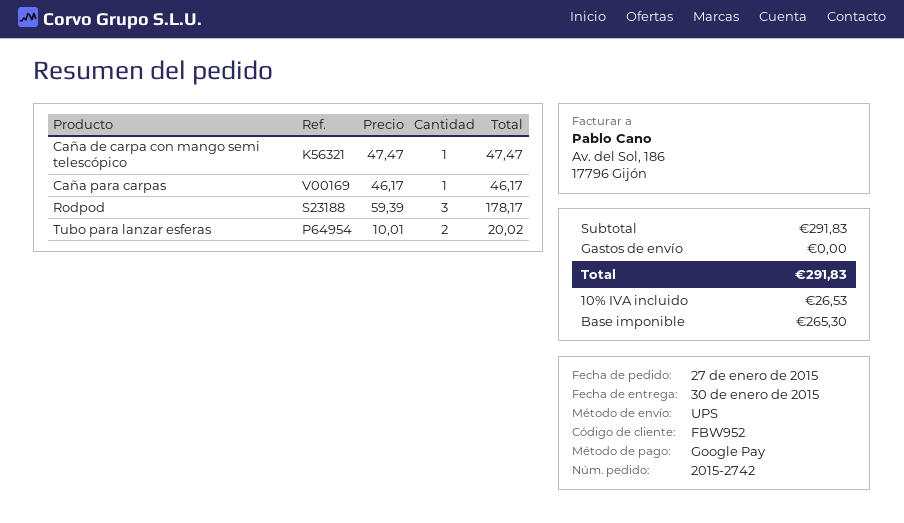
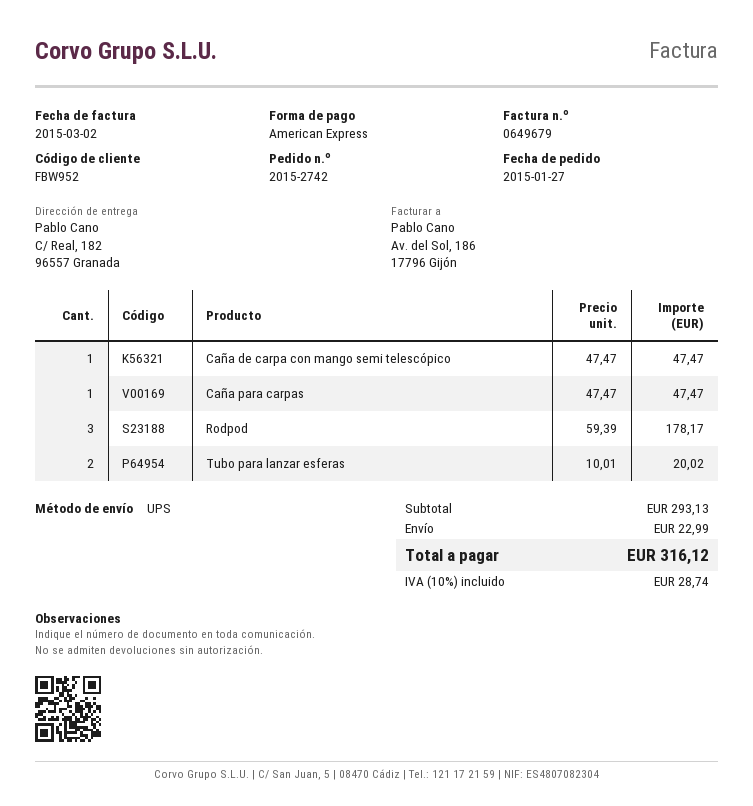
payment method: Google Pay -> American Express
Caña para carpas: 1 x 46.17 = 46.17 -> 1 x 47.47 = 47.47
subtotal: 291.83 -> 293.13
shipping: 0.00 -> 22.99
tax: 10% = 26.53 -> 10% = 28.74
total: 291.83 -> 316.12

